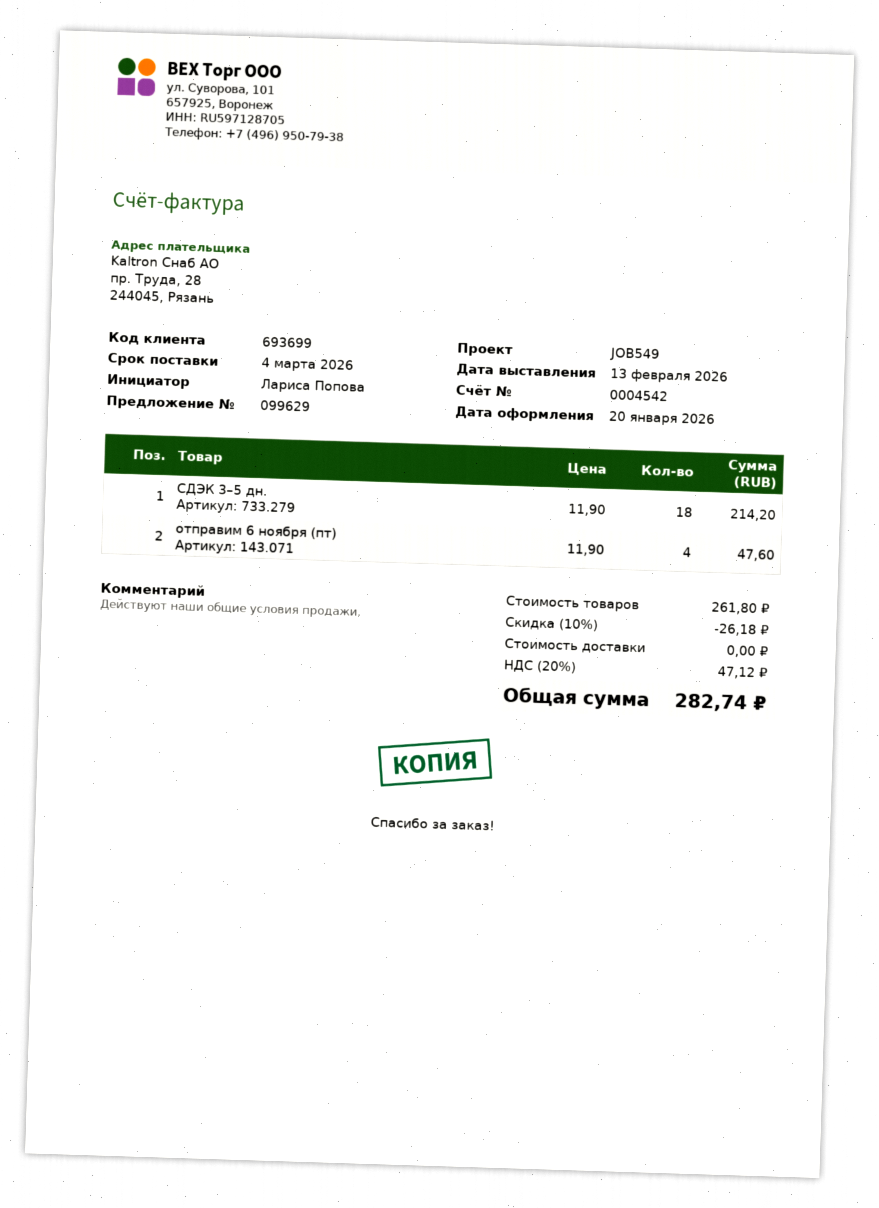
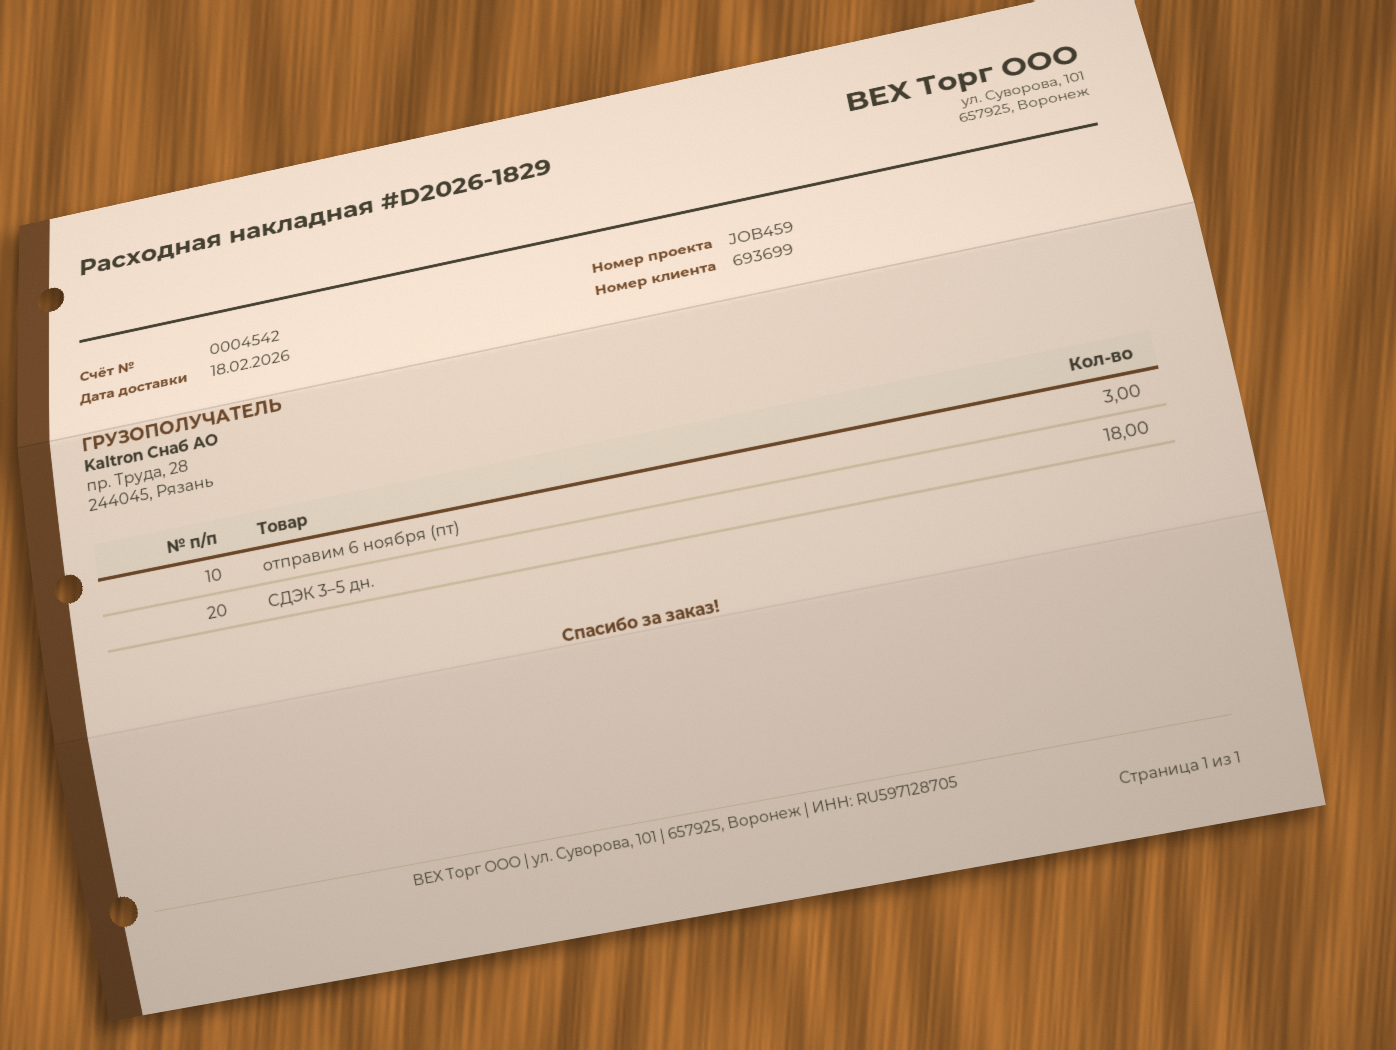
delivery date: 2026-03-04 -> 2026-02-18
reference: JOB549 -> JOB459
отправим 6 ноября (пт): 4 -> 3

